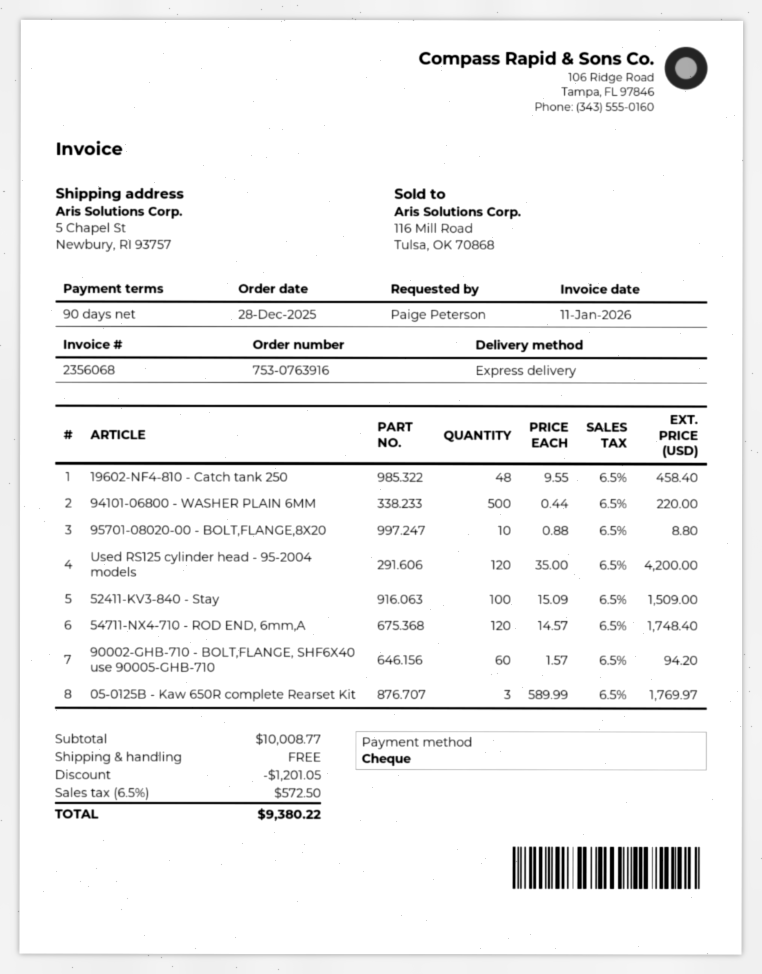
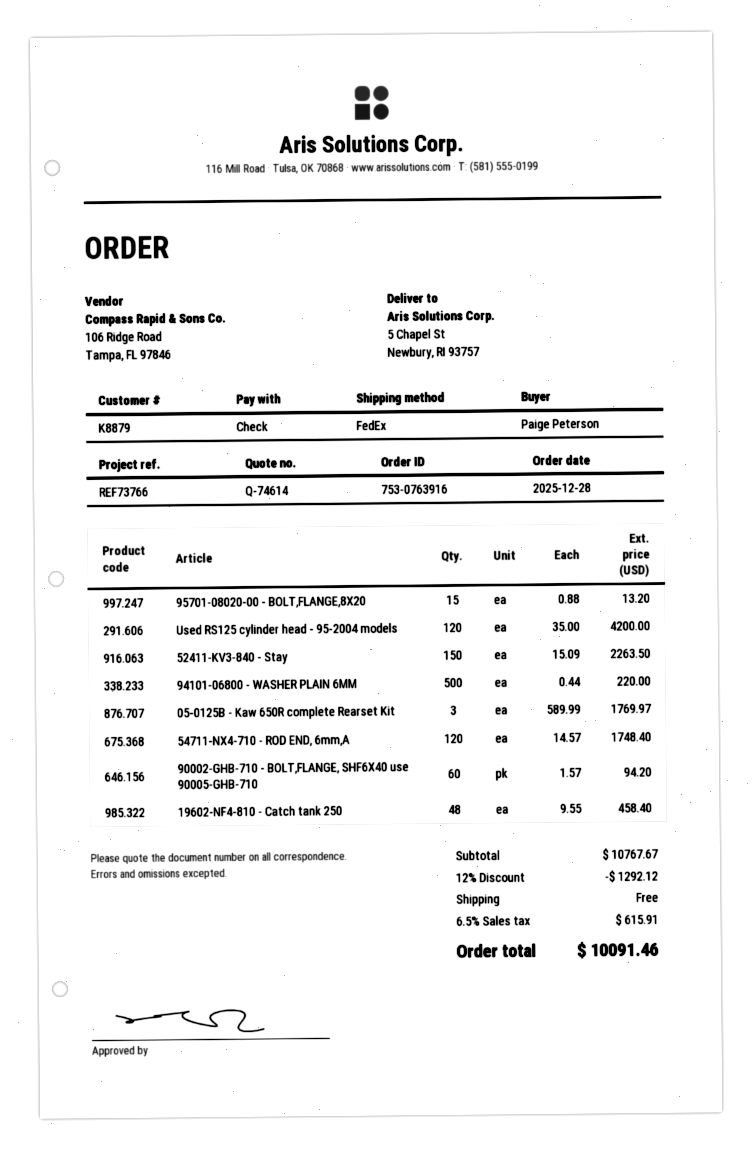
shipping method: express -> FedEx
95701-08020-00 - BOLT,FLANGE,8X20: 10 x 0.88 = 8.80 -> 15 x 0.88 = 13.20
52411-KV3-840 - Stay: 100 x 15.09 = 1509.00 -> 150 x 15.09 = 2263.50
subtotal: 10008.77 -> 10767.67
discount: 1201.05 -> 1292.12
tax: 6.5% = 572.50 -> 6.5% = 615.91
total: 9380.22 -> 10091.46

